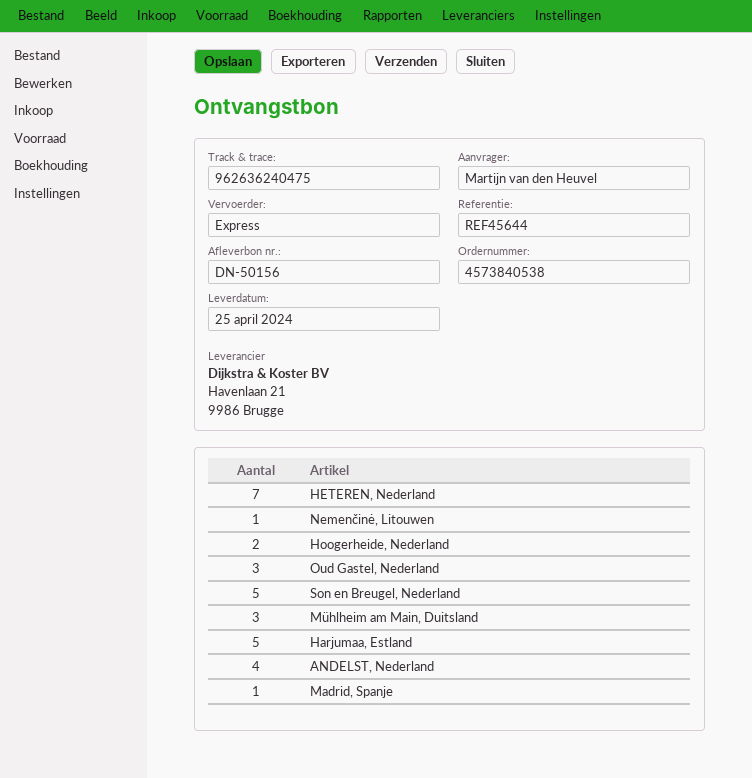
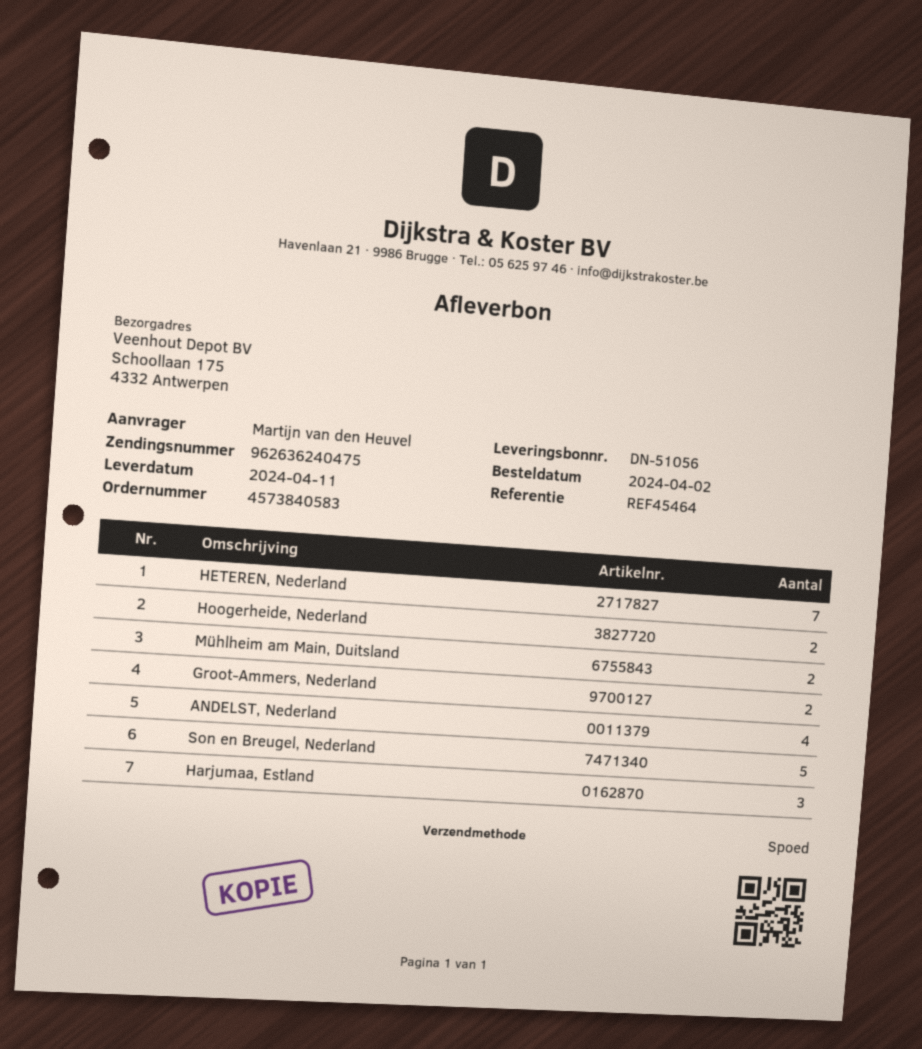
order number: 4573840538 -> 4573840583
delivery note number: DN-50156 -> DN-51056
delivery date: 2024-04-25 -> 2024-04-11
reference: REF45644 -> REF45464
Nemenčinė, Litouwen: 1 -> none
Oud Gastel, Nederland: 3 -> none
Mühlheim am Main, Duitsland: 3 -> 2
Harjumaa, Estland: 5 -> 3
Madrid, Spanje: 1 -> none
Groot-Ammers, Nederland: none -> 2

